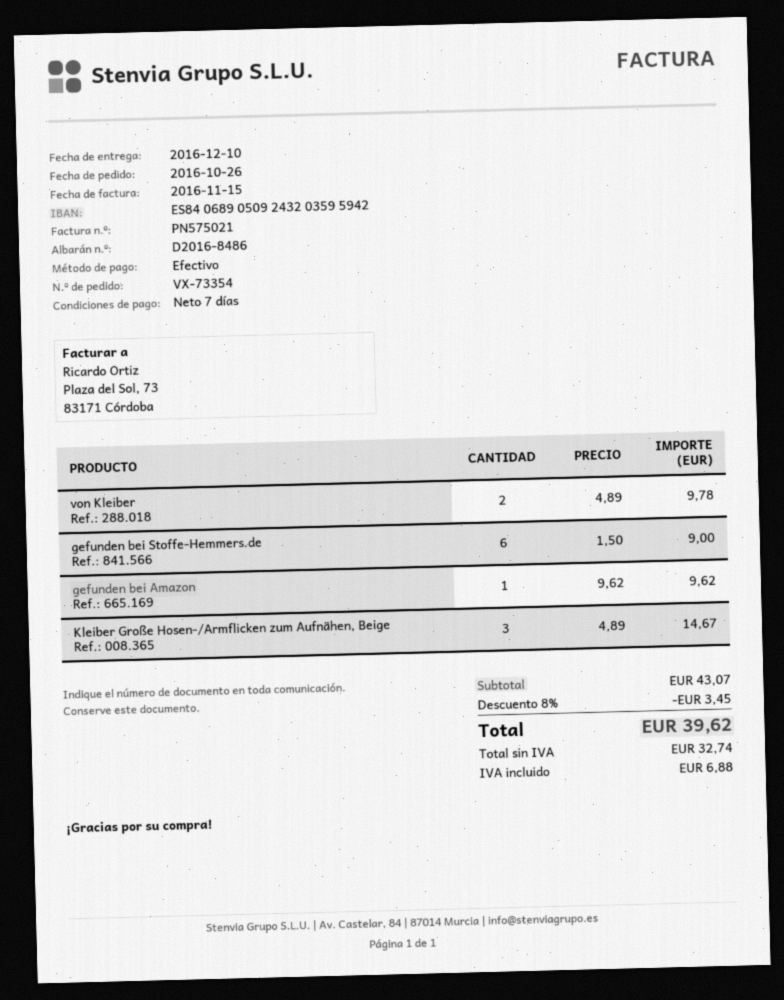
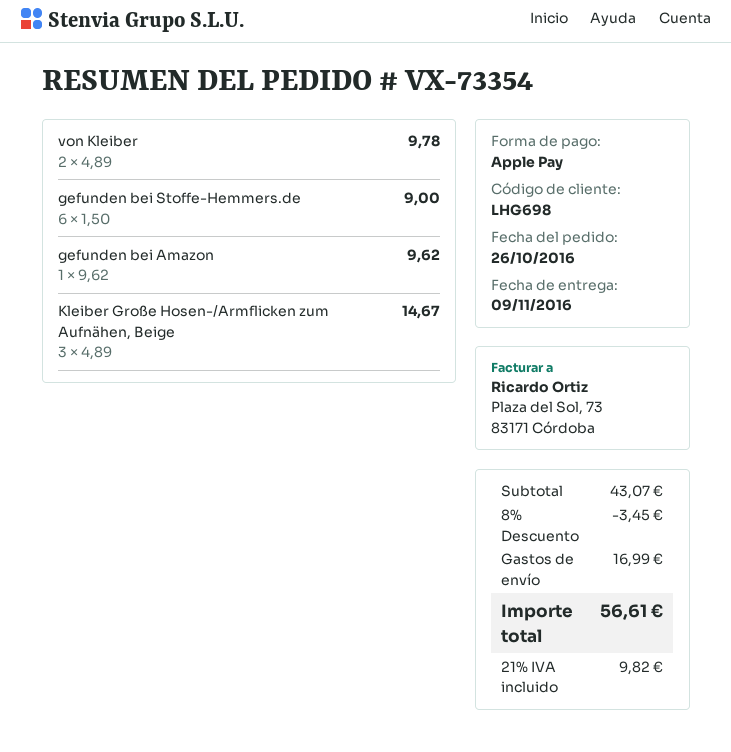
delivery date: 2016-12-10 -> 2016-11-09
payment method: cash -> Apple Pay
shipping: none -> 16.99
tax: 6.88 -> 9.82
total: 39.62 -> 56.61

